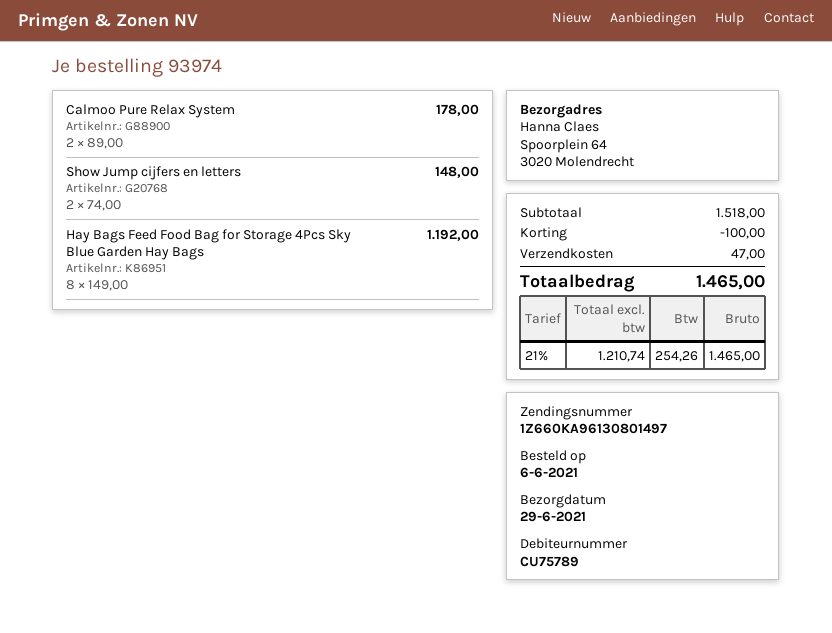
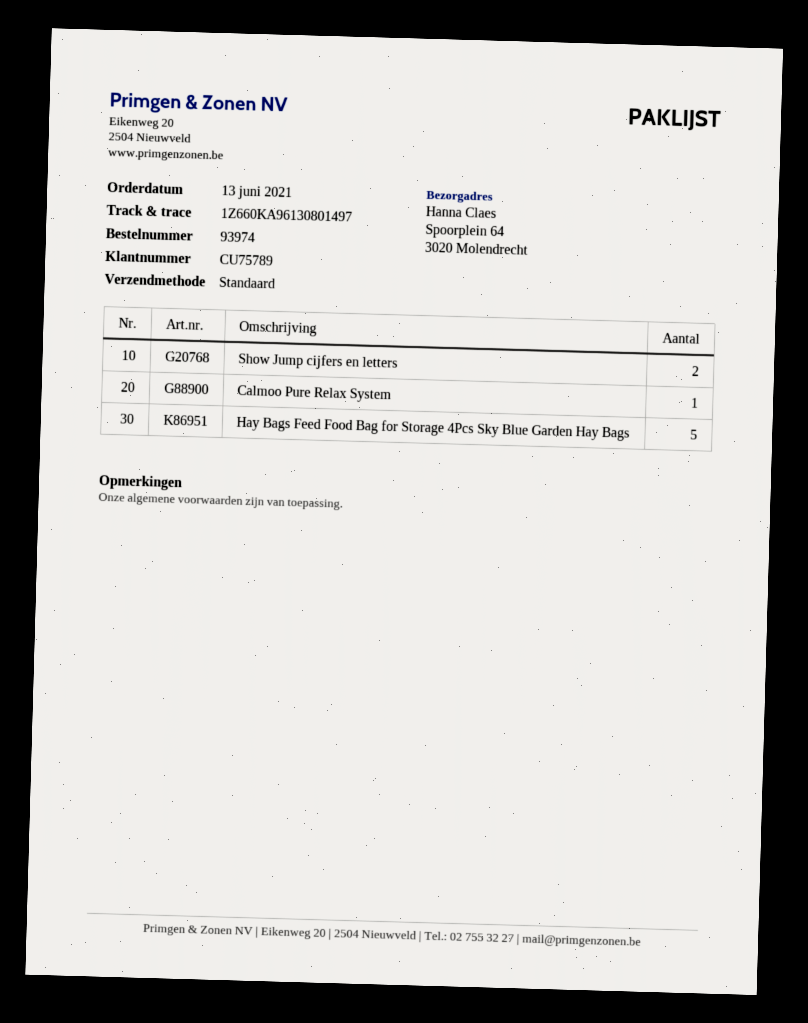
order date: 2021-06-06 -> 2021-06-13
Calmoo Pure Relax System: 2 -> 1
Hay Bags Feed Food Bag for Storage 4Pcs Sky Blue Garden Hay Bags: 8 -> 5

